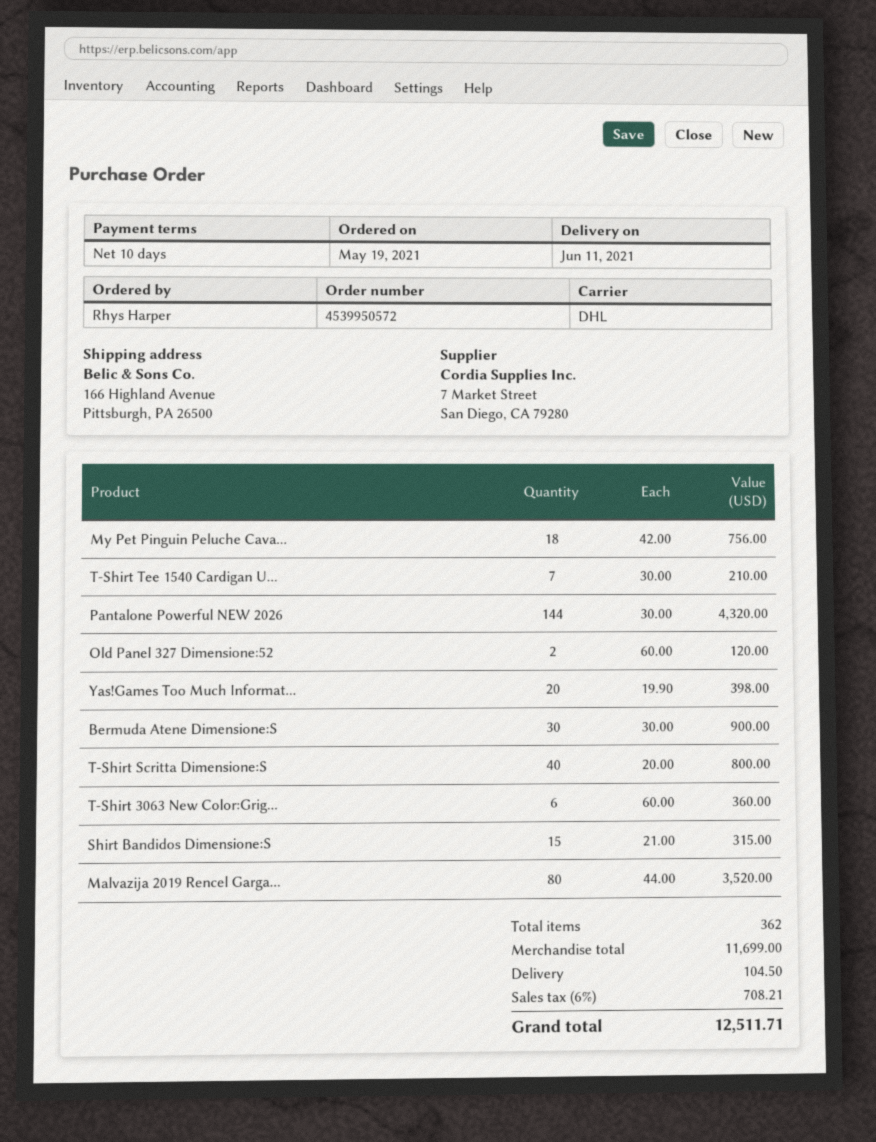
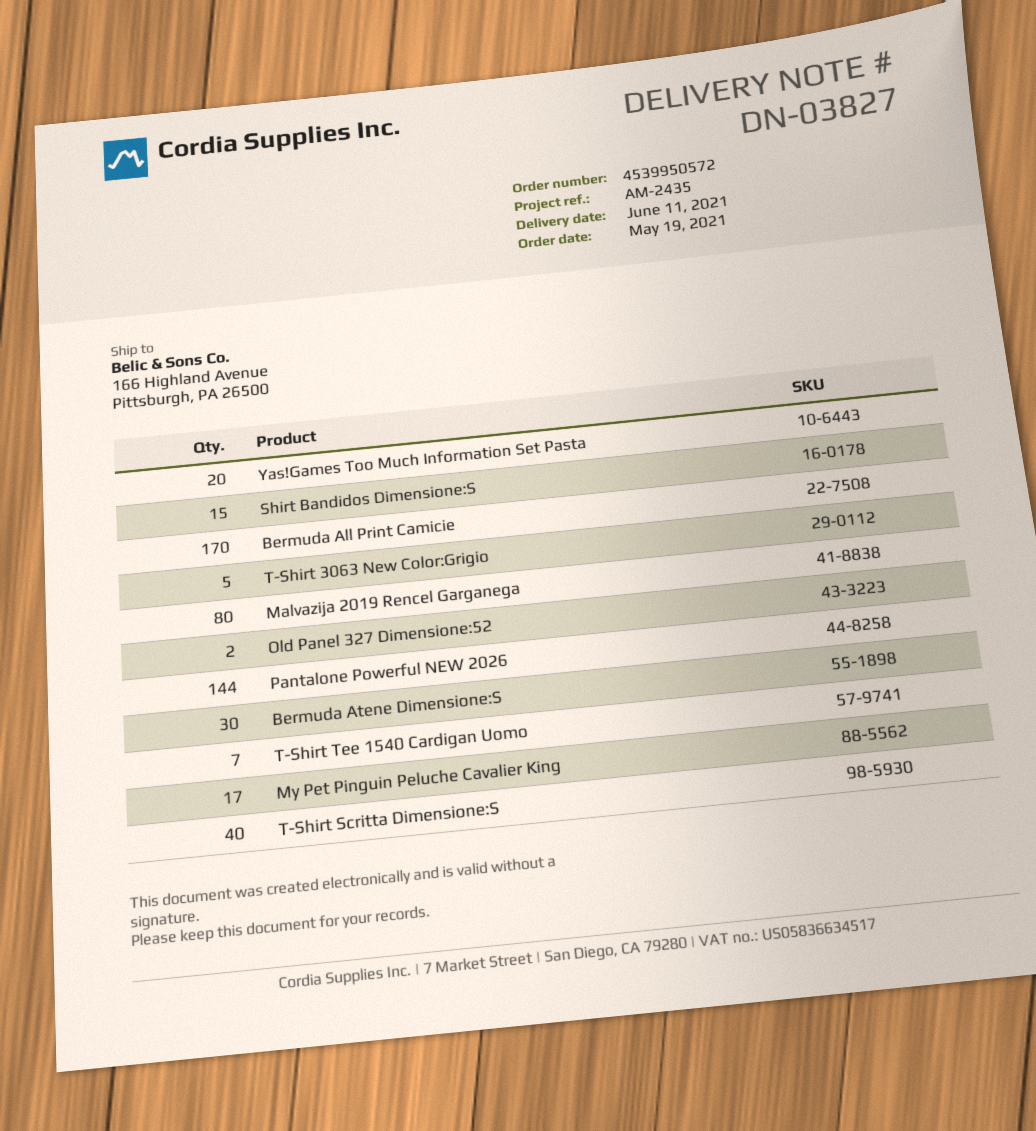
My Pet Pinguin Peluche Cava...: 18 -> 17
T-Shirt 3063 New Color:Grig...: 6 -> 5
Bermuda All Print Camicie: none -> 170

